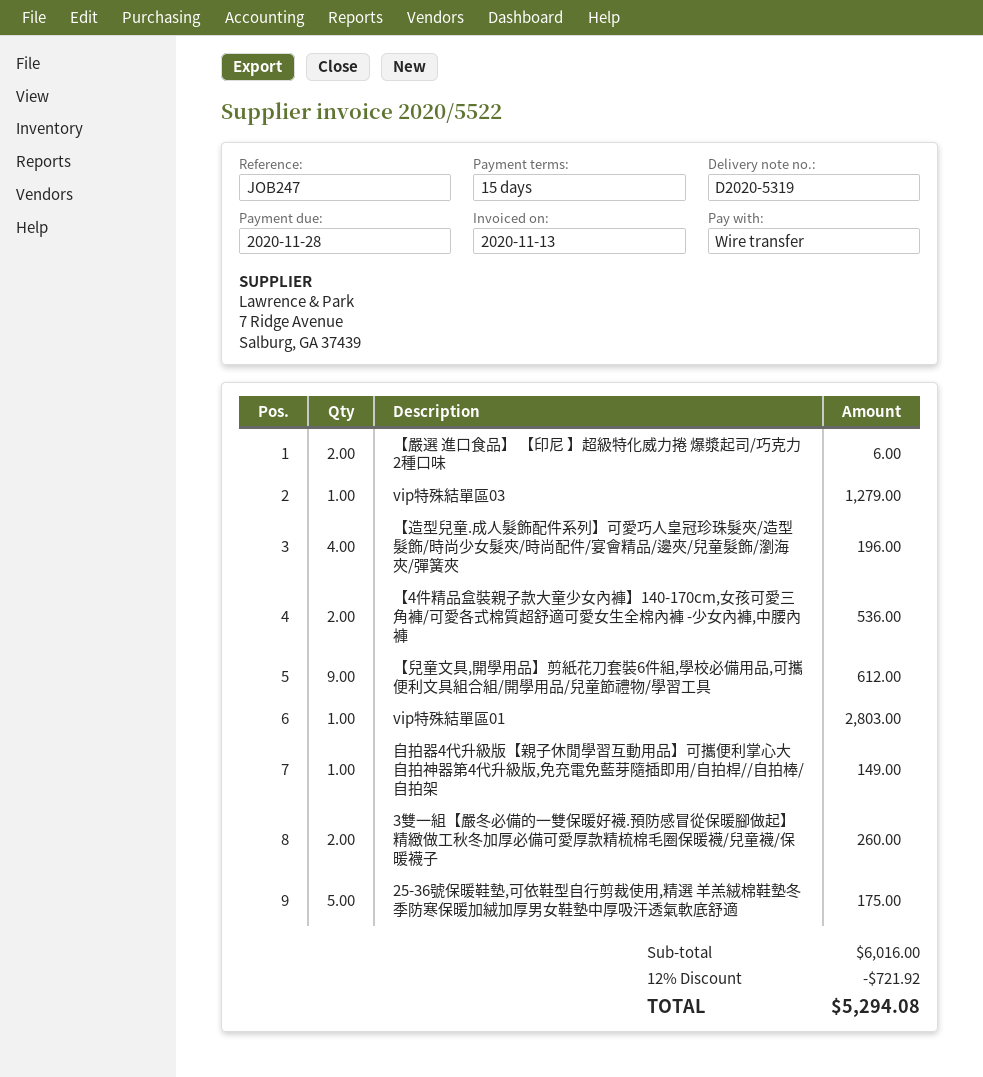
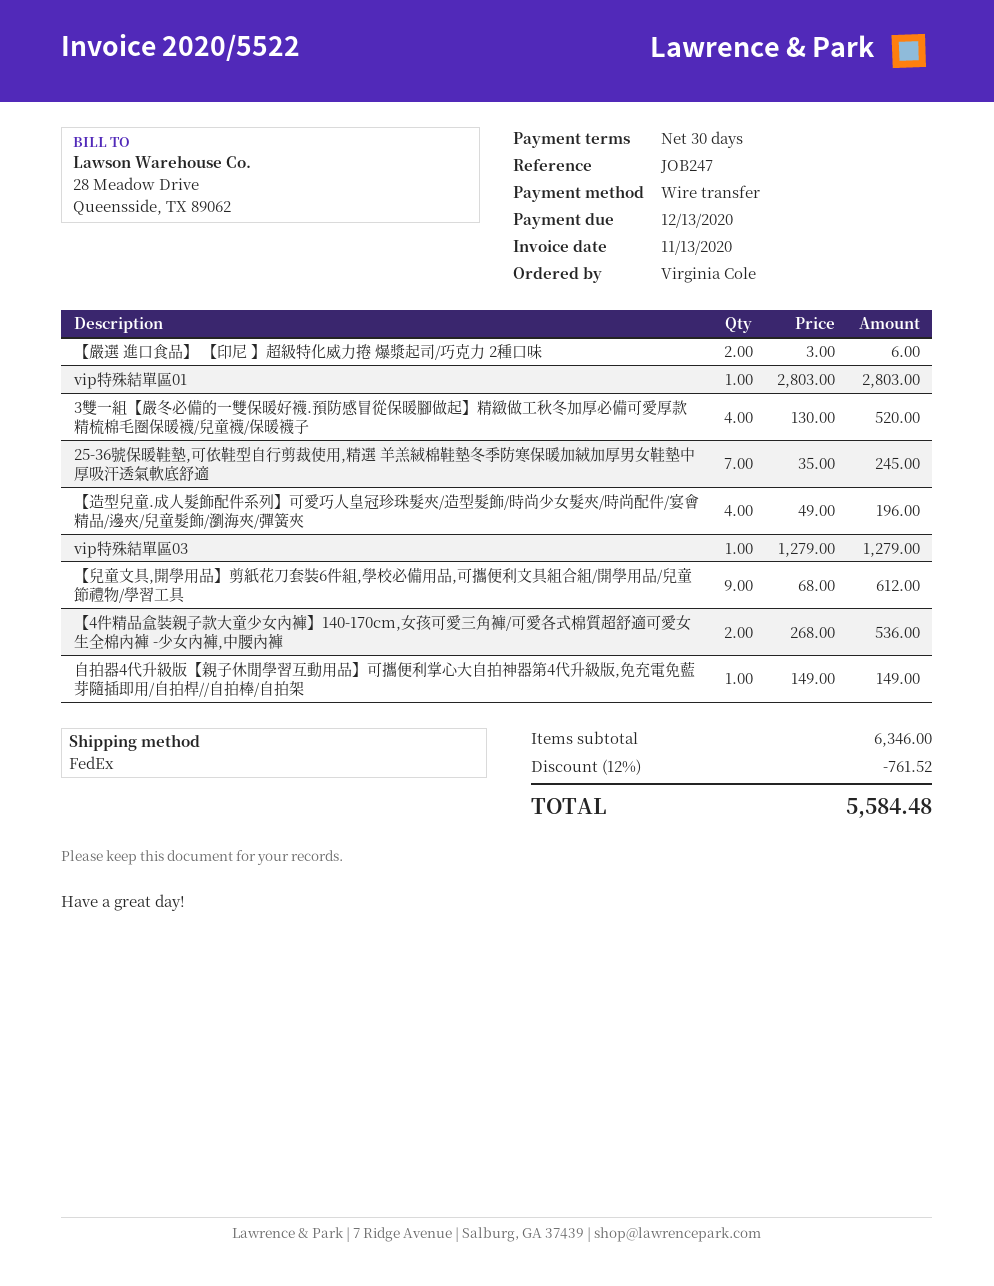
payment terms: 15 days -> 30 days
due date: 2020-11-28 -> 2020-12-13
3雙一組【嚴冬必備的一雙保暖好襪.預防感冒從保暖腳做起】精緻做工秋冬加厚必備可愛厚款精梳棉毛圈保暖襪/兒童襪/保暖襪子: 2 for 260.00 -> 4 for 520.00
25-36號保暖鞋墊,可依鞋型自行剪裁使用,精選 羊羔絨棉鞋墊冬季防寒保暖加絨加厚男女鞋墊中厚吸汗透氣軟底舒適: 5 for 175.00 -> 7 for 245.00
subtotal: 6016.00 -> 6346.00
discount: 12% = 721.92 -> 12% = 761.52
total: 5294.08 -> 5584.48

